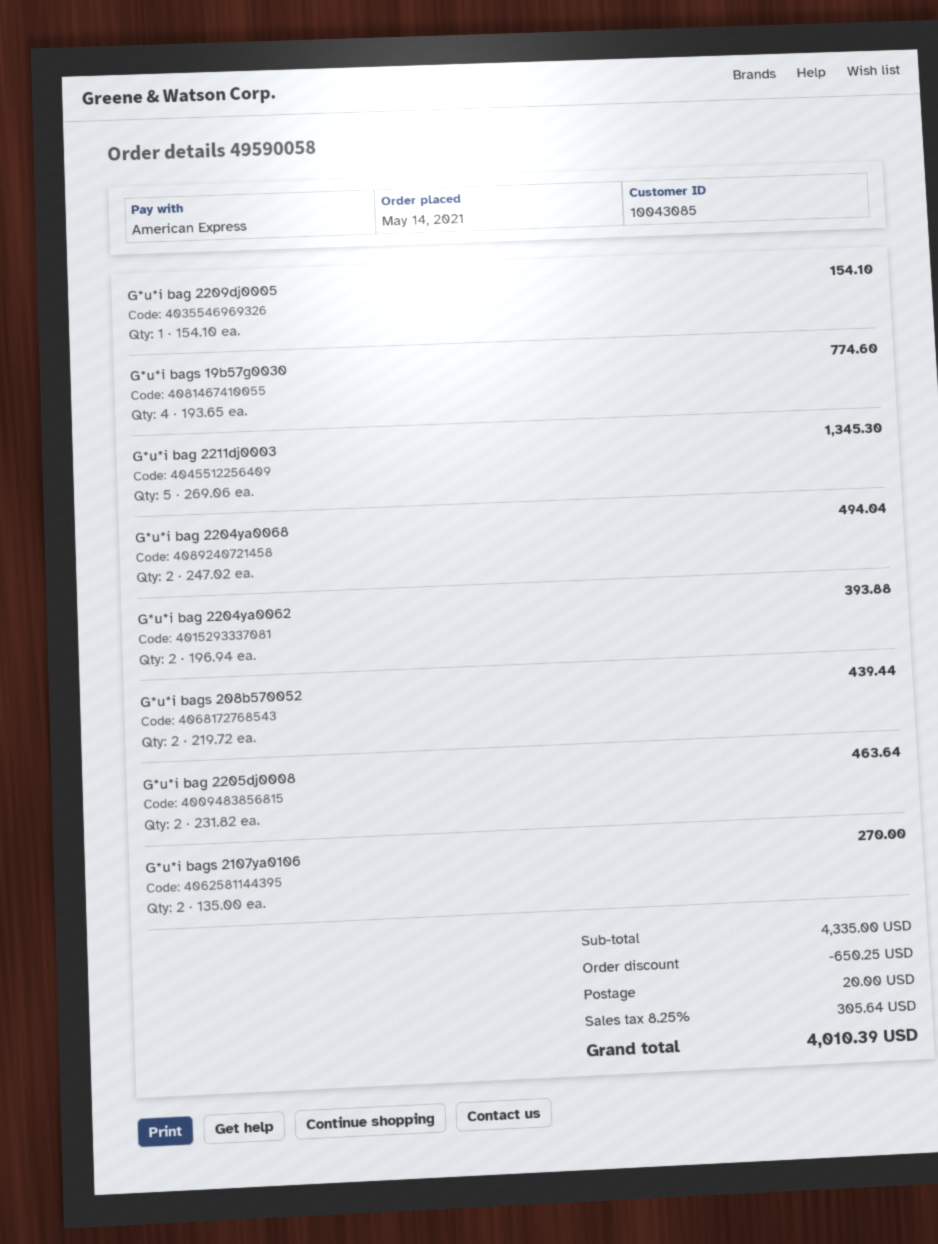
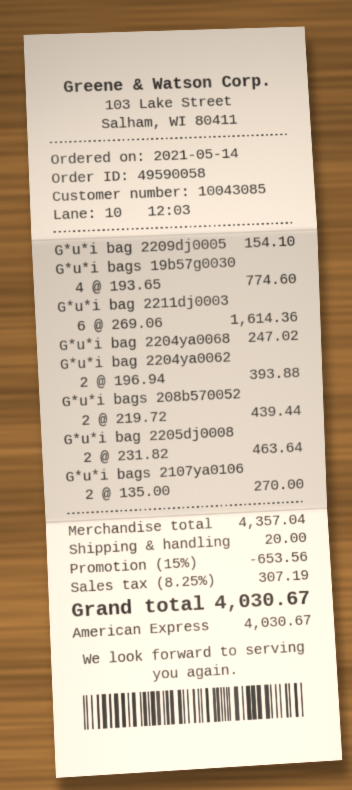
G*u*i bag 2211dj0003: 5 x 269.06 = 1345.30 -> 6 x 269.06 = 1614.36
G*u*i bag 2204ya0068: 2 x 247.02 = 494.04 -> 1 x 247.02 = 247.02
subtotal: 4335.00 -> 4357.04
discount: 650.25 -> 653.56
tax: 8.25% = 305.64 -> 8.25% = 307.19
total: 4010.39 -> 4030.67

